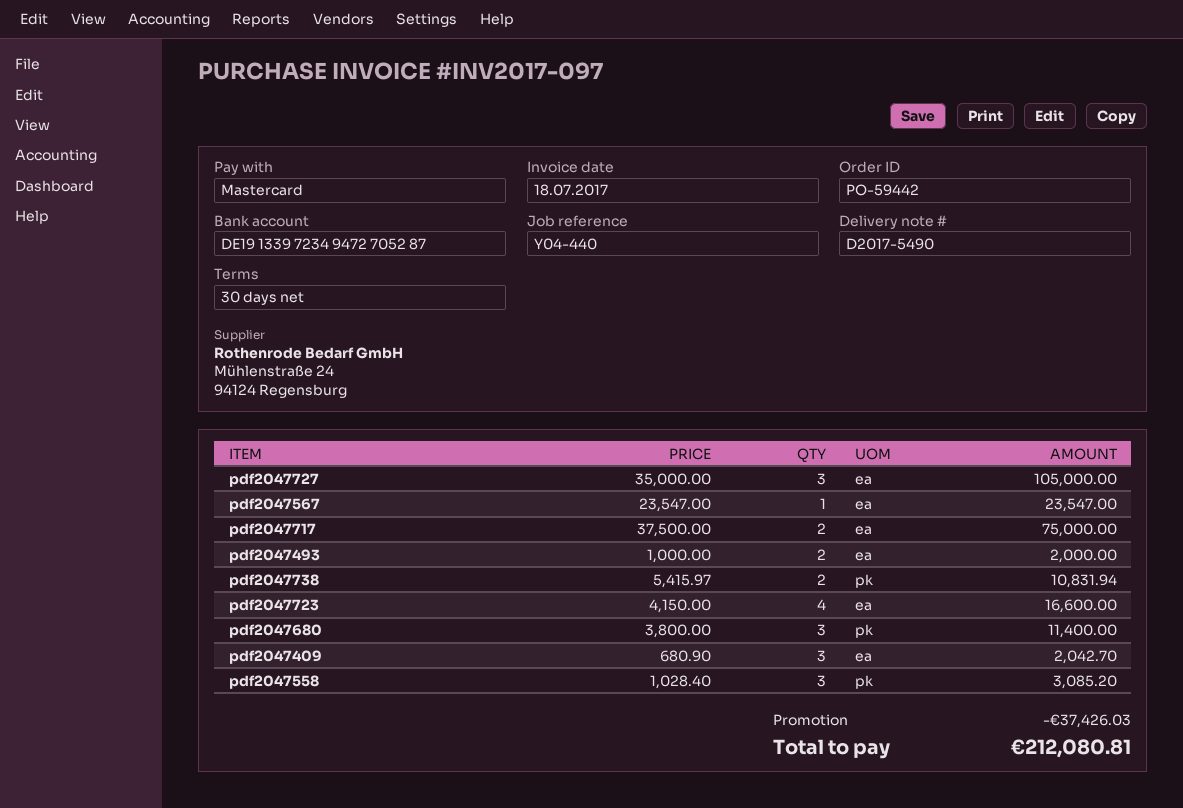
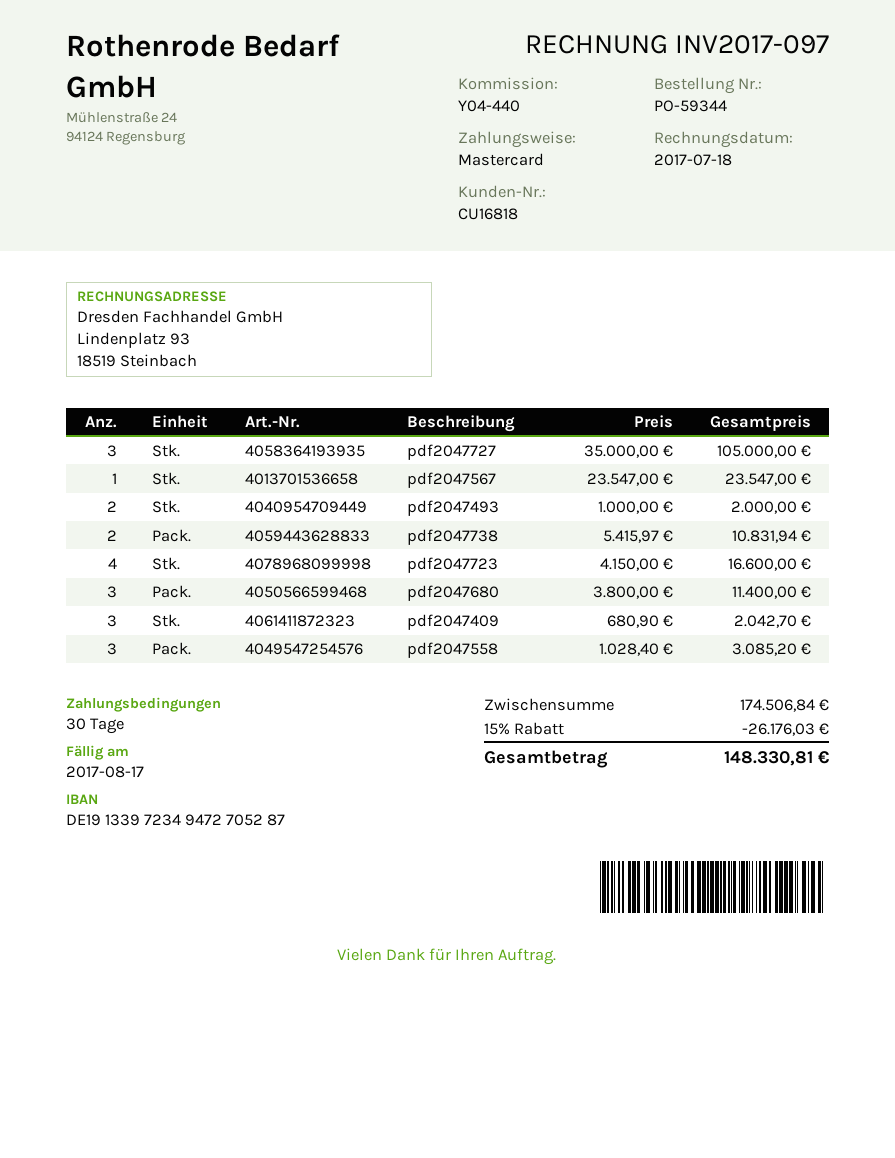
order number: PO-59442 -> PO-59344
pdf2047717: 2 x 37500.00 = 75000.00 -> none
discount: 37426.03 -> 26176.03
total: 212080.81 -> 148330.81

